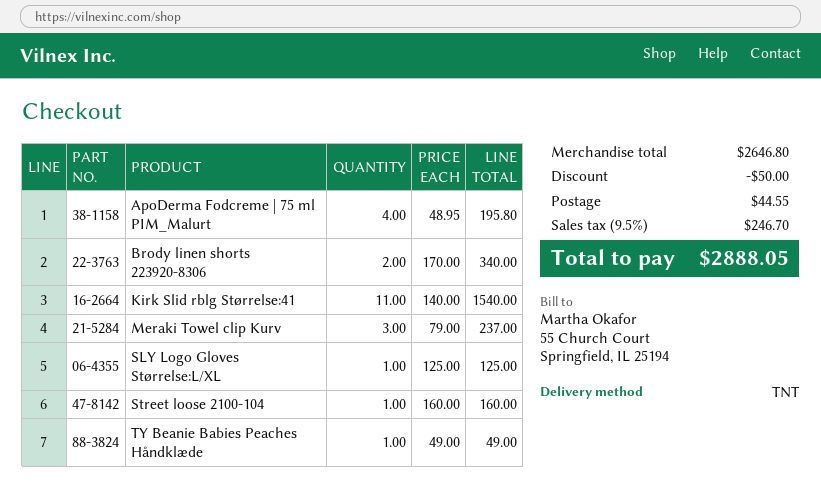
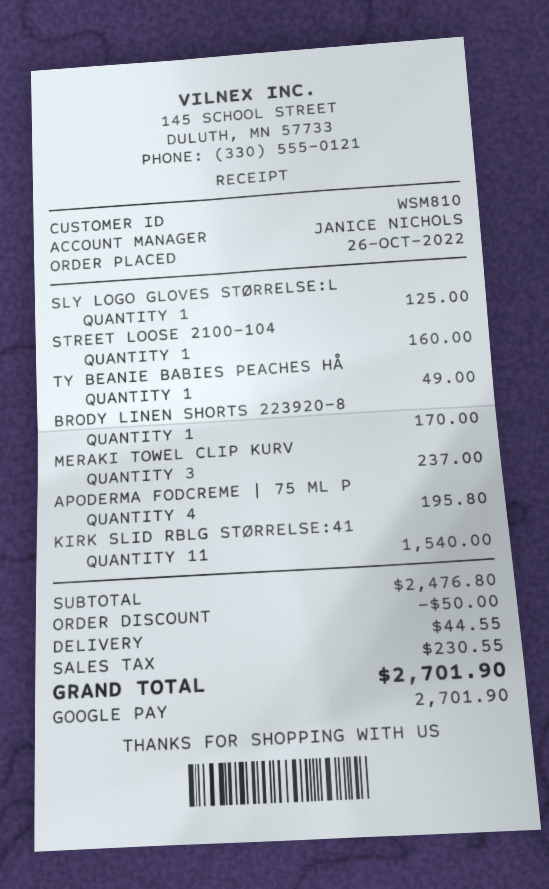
Brody linen shorts 223920-8306: 2 for 340.00 -> 1 for 170.00
subtotal: 2646.80 -> 2476.80
tax: 246.70 -> 230.55
total: 2888.05 -> 2701.90

